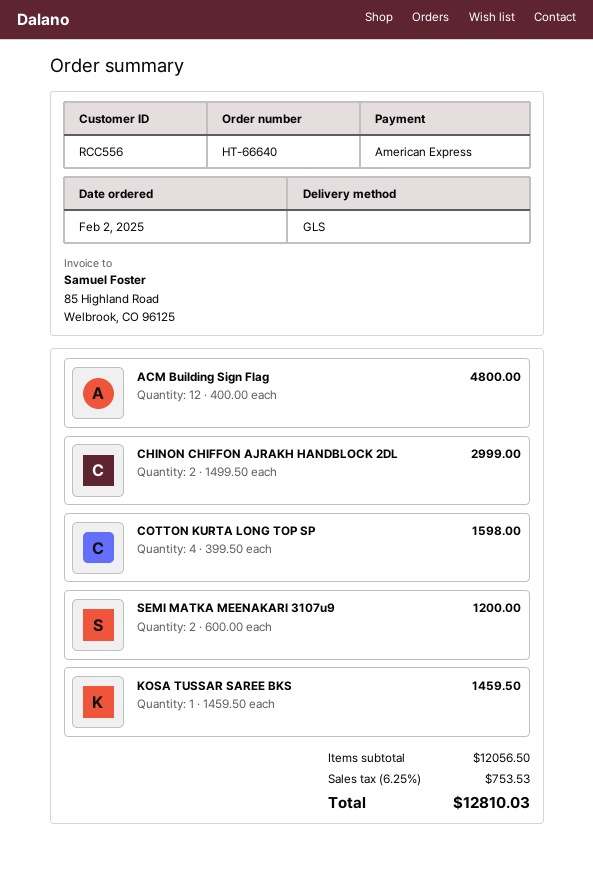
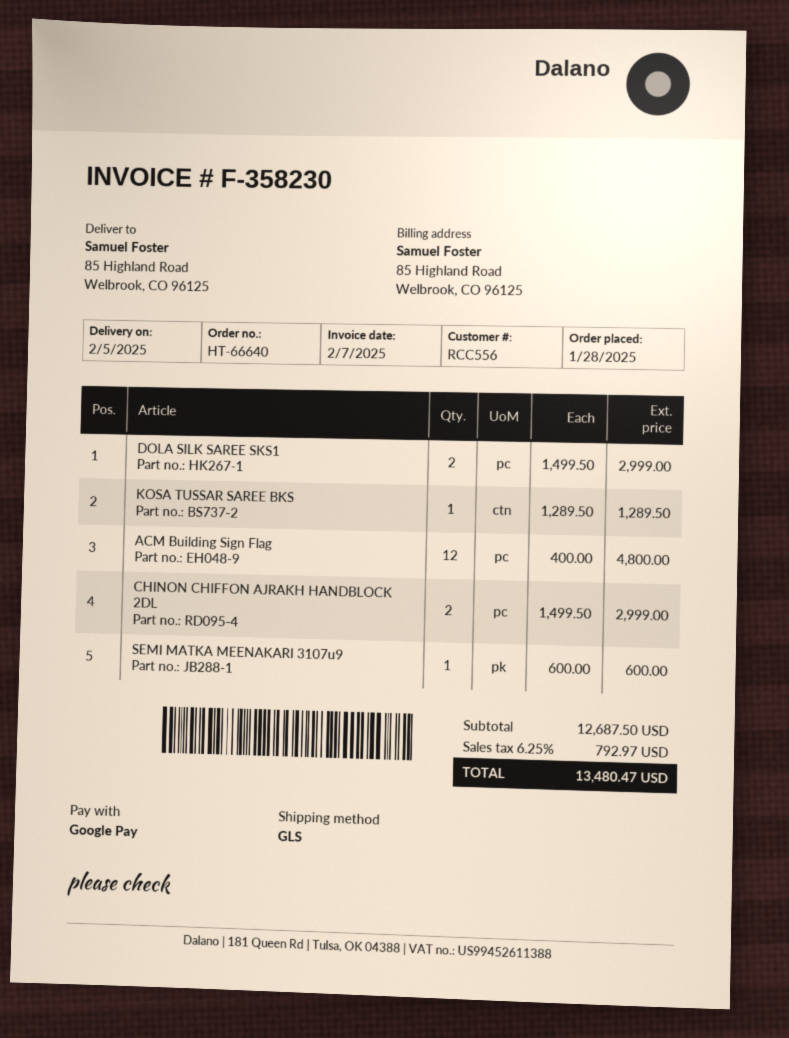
order date: 2025-02-02 -> 2025-01-28
payment method: American Express -> Google Pay
COTTON KURTA LONG TOP SP: 4 x 399.50 = 1598.00 -> none
SEMI MATKA MEENAKARI 3107u9: 2 x 600.00 = 1200.00 -> 1 x 600.00 = 600.00
KOSA TUSSAR SAREE BKS: 1 x 1459.50 = 1459.50 -> 1 x 1289.50 = 1289.50
DOLA SILK SAREE SKS1: none -> 2 x 1499.50 = 2999.00
subtotal: 12056.50 -> 12687.50
tax: 6.25% = 753.53 -> 6.25% = 792.97
total: 12810.03 -> 13480.47

